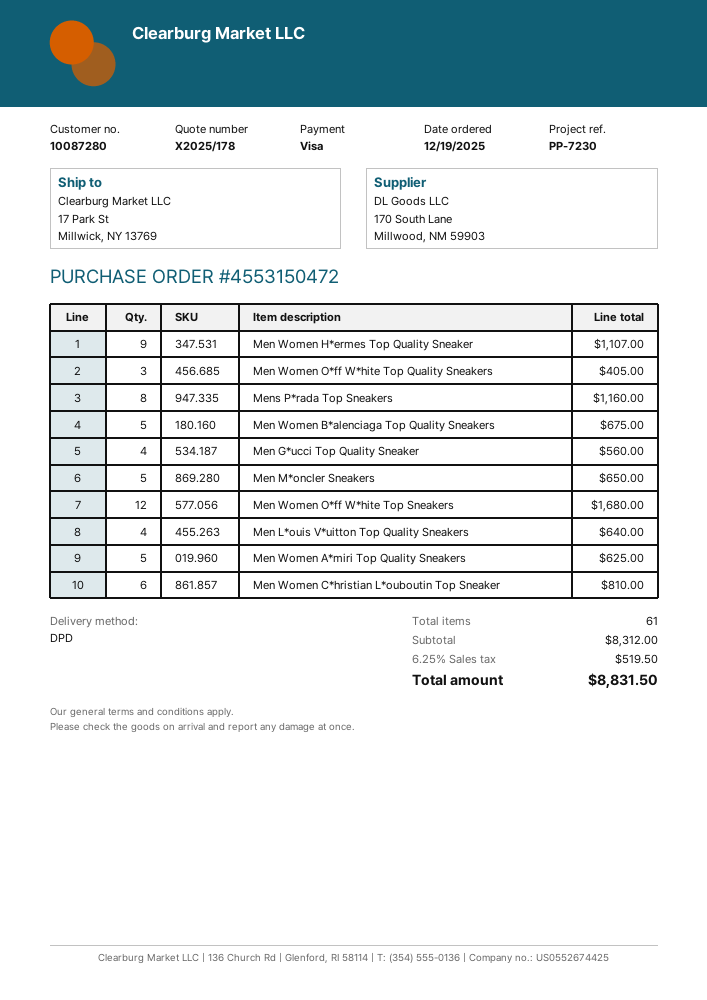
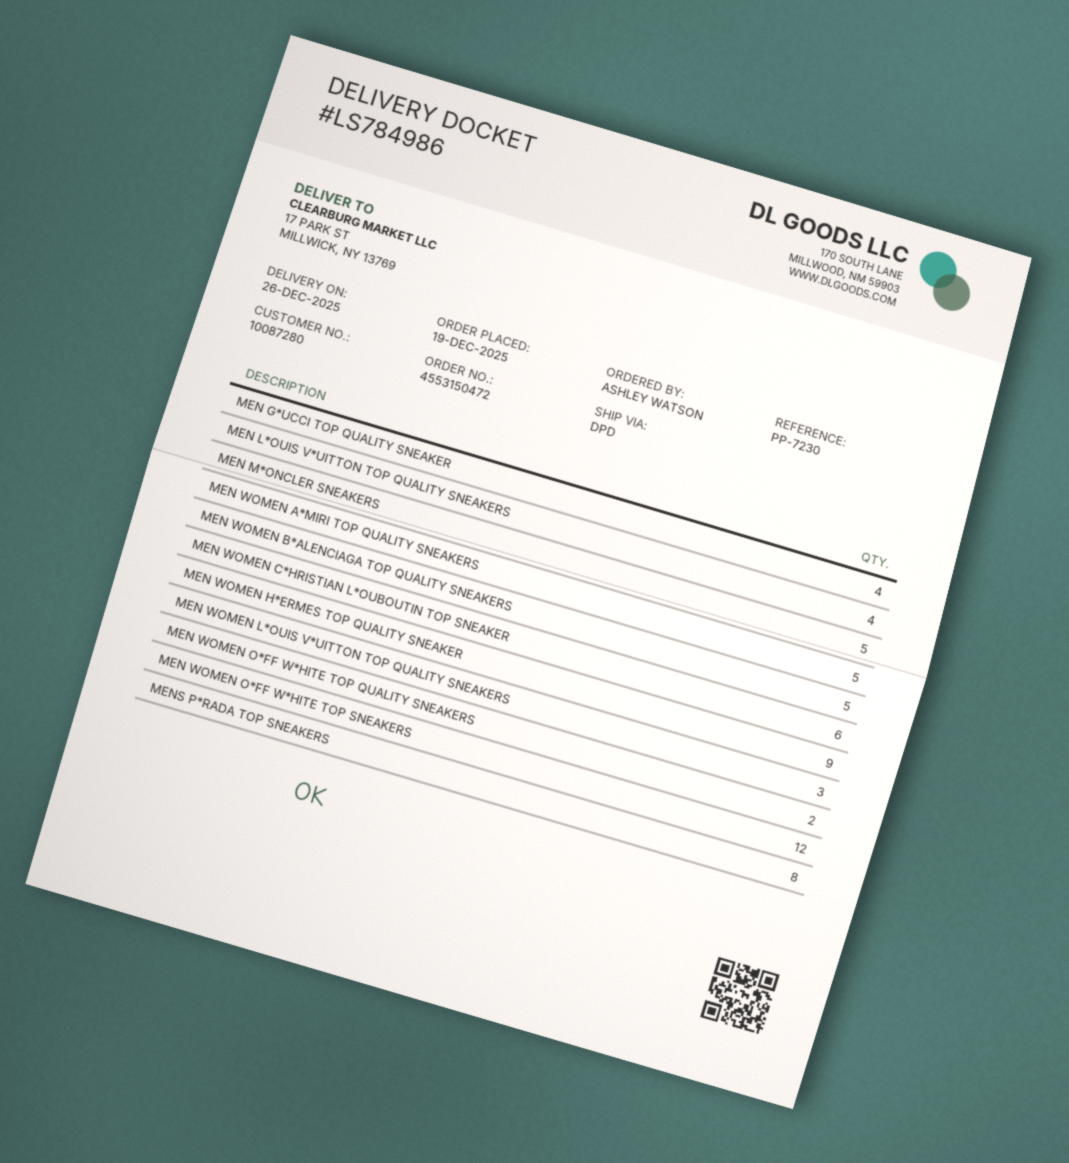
Men Women O*ff W*hite Top Quality Sneakers: 3 -> 2
MEN WOMEN L*OUIS V*UITTON TOP QUALITY SNEAKERS: none -> 3

